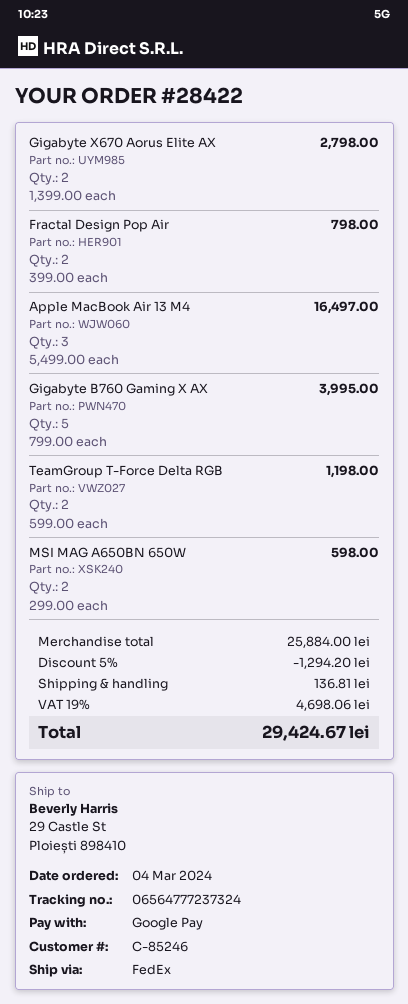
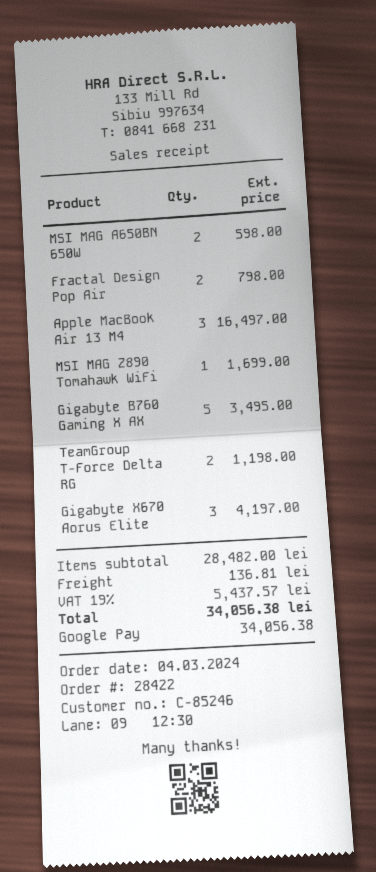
Gigabyte X670 Aorus Elite AX: 2 for 2798.00 -> 3 for 4197.00
Gigabyte B760 Gaming X AX: 5 for 3995.00 -> 5 for 3495.00
MSI MAG Z890 Tomahawk WiFi: none -> 1 for 1699.00
subtotal: 25884.00 -> 28482.00
discount: 5% = 1294.20 -> none
tax: 19% = 4698.06 -> 19% = 5437.57
total: 29424.67 -> 34056.38

